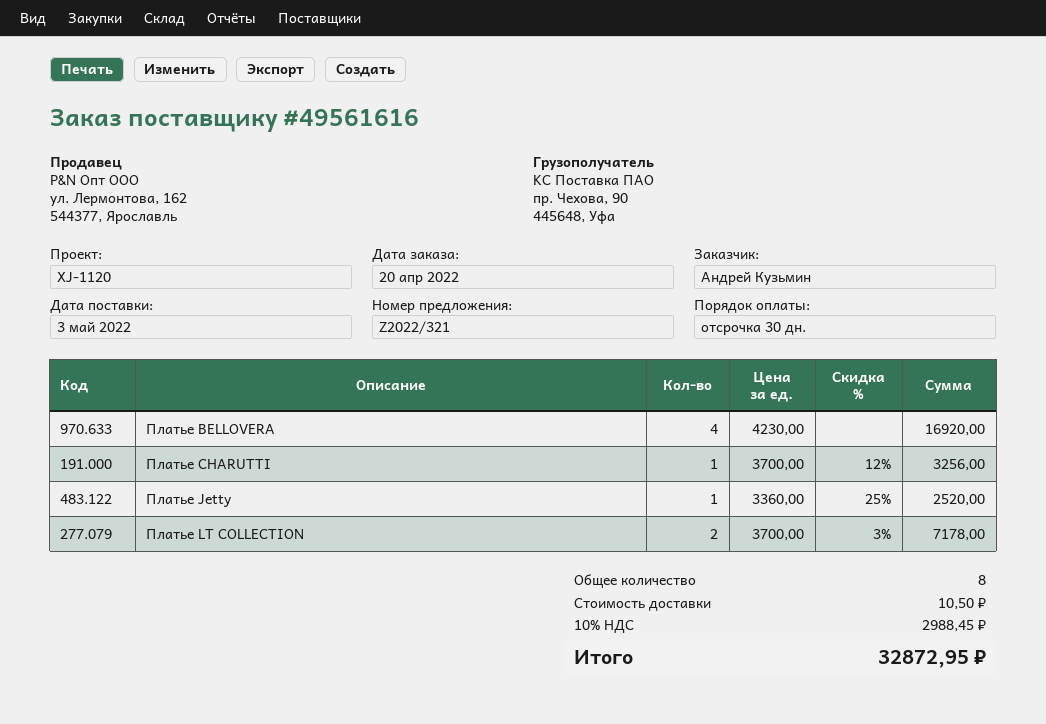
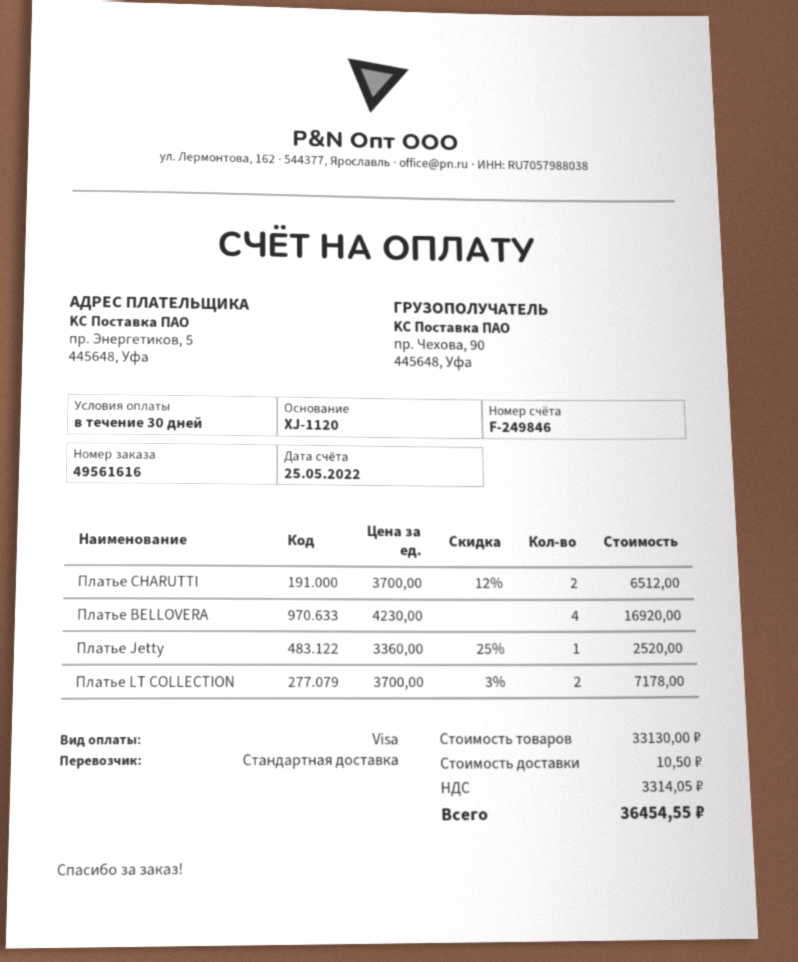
Платье CHARUTTI: 1 x 3700.00 - 12% = 3256.00 -> 2 x 3700.00 - 12% = 6512.00
tax: 2988.45 -> 3314.05
total: 32872.95 -> 36454.55

